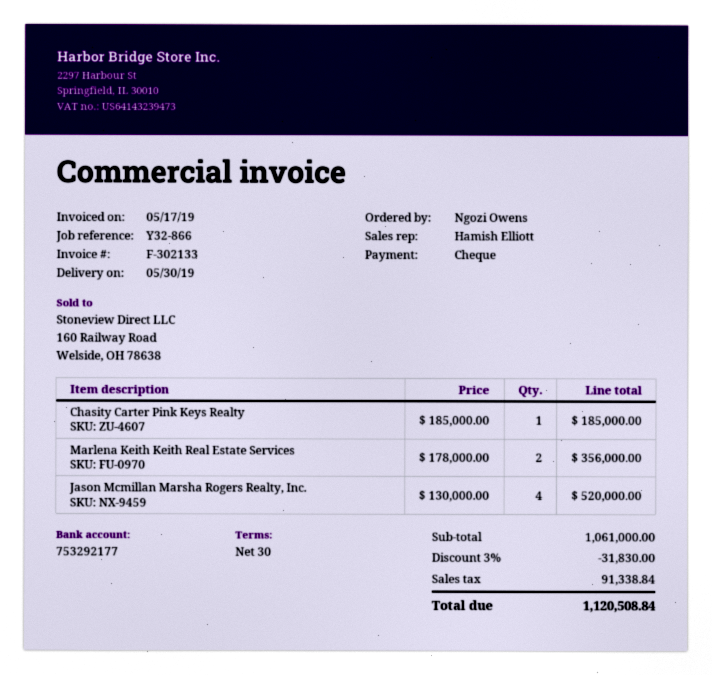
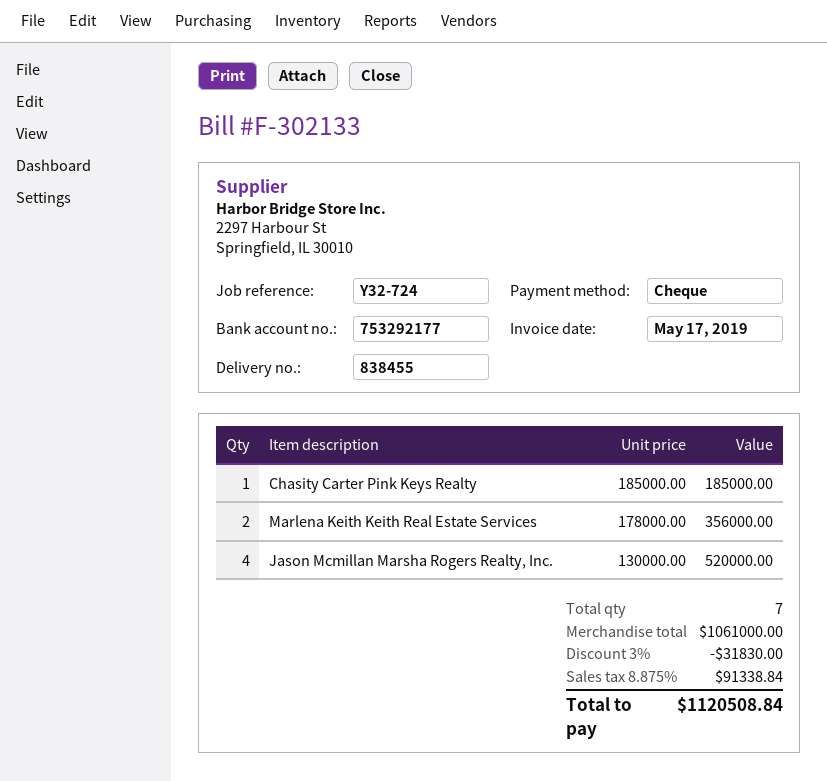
reference: Y32-866 -> Y32-724

